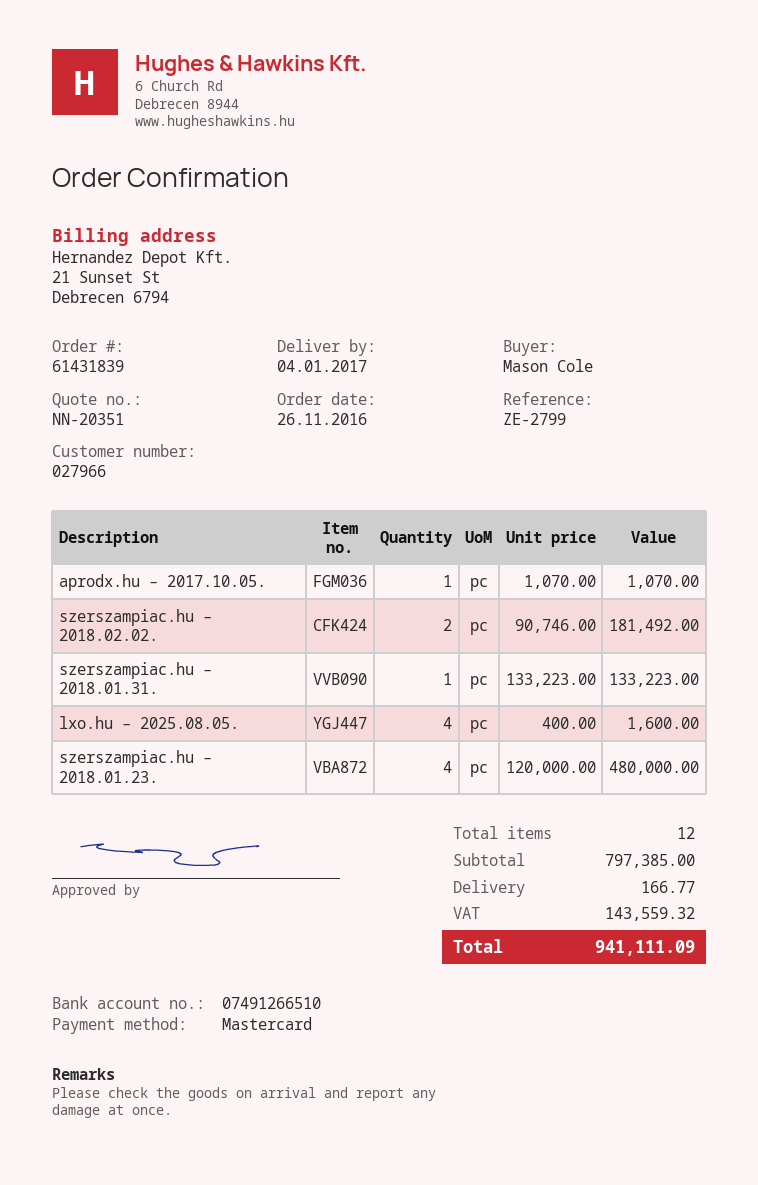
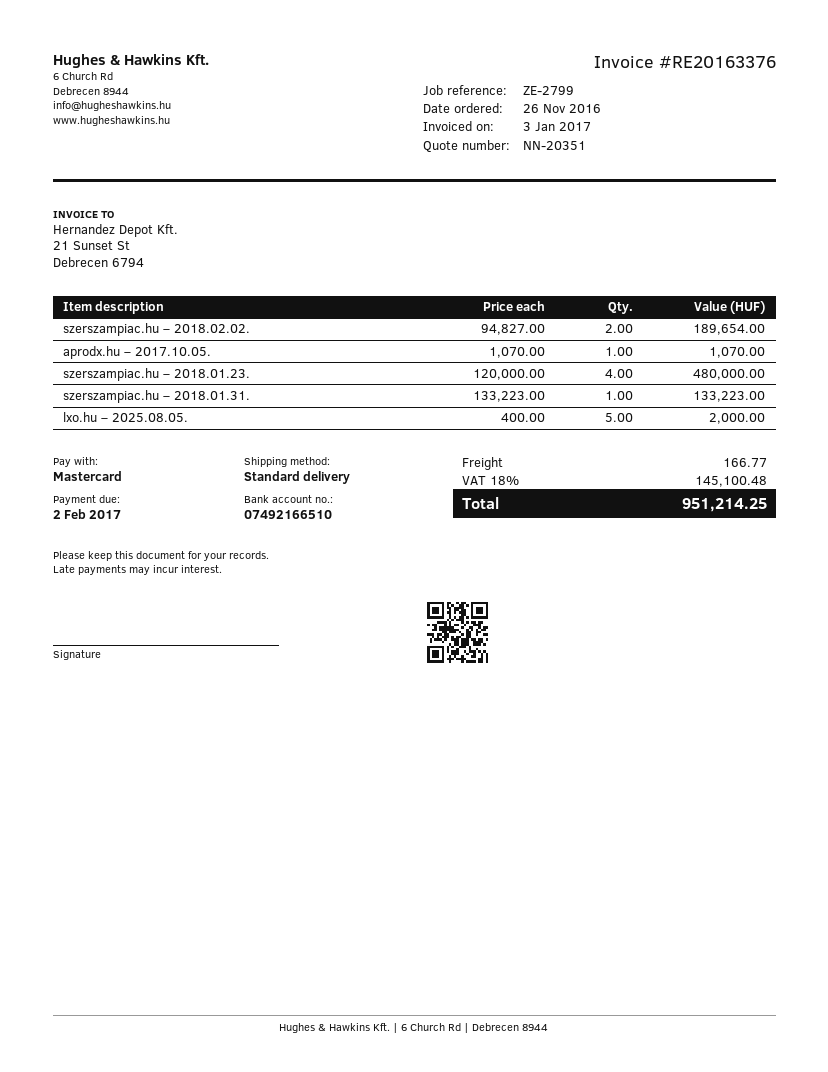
bank account: 07491266510 -> 07492166510
szerszampiac.hu – 2018.02.02.: 2 x 90746.00 = 181492.00 -> 2 x 94827.00 = 189654.00
lxo.hu – 2025.08.05.: 4 x 400.00 = 1600.00 -> 5 x 400.00 = 2000.00
tax: 143559.32 -> 145100.48
total: 941111.09 -> 951214.25

